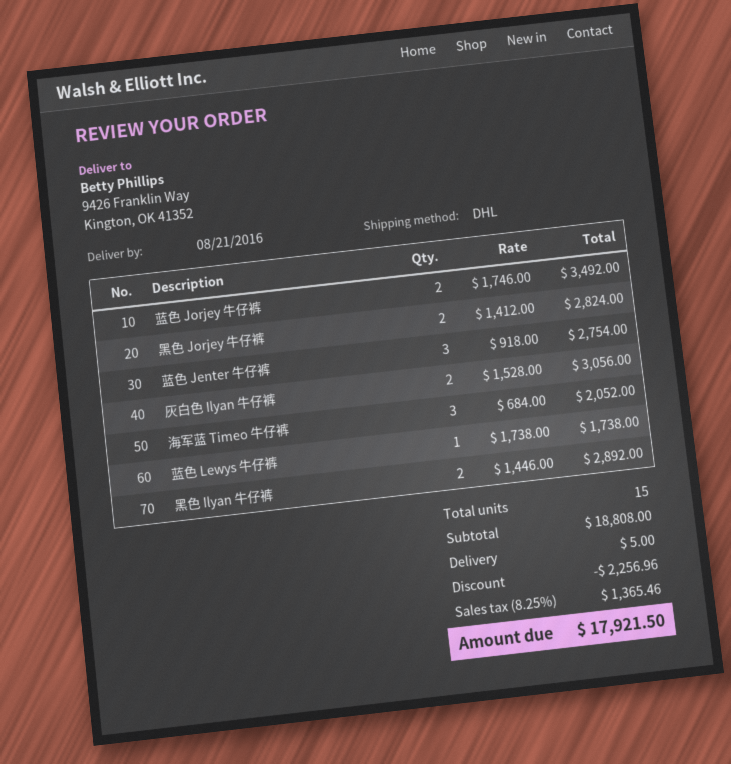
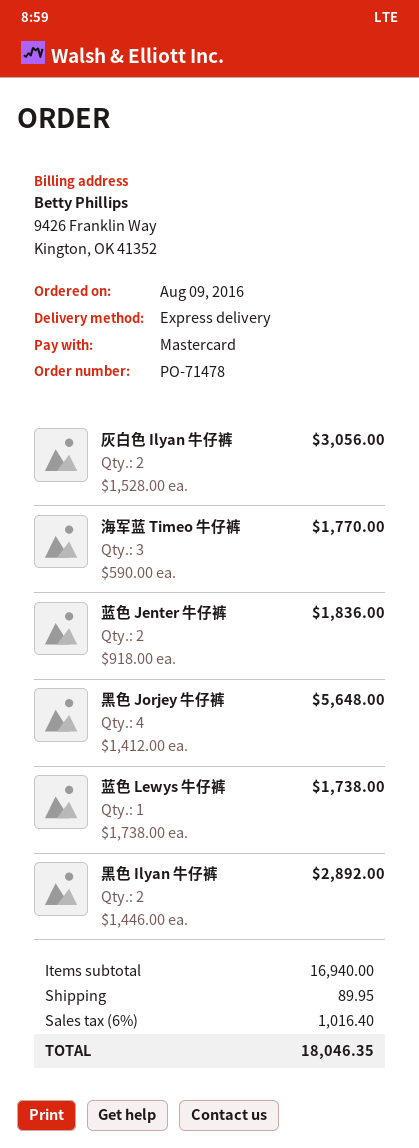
shipping method: DHL -> express
蓝色 Jorjey 牛仔裤: 2 x 1746.00 = 3492.00 -> none
黑色 Jorjey 牛仔裤: 2 x 1412.00 = 2824.00 -> 4 x 1412.00 = 5648.00
蓝色 Jenter 牛仔裤: 3 x 918.00 = 2754.00 -> 2 x 918.00 = 1836.00
海军蓝 Timeo 牛仔裤: 3 x 684.00 = 2052.00 -> 3 x 590.00 = 1770.00
subtotal: 18808.00 -> 16940.00
discount: 2256.96 -> none
shipping: 5.00 -> 89.95
tax: 8.25% = 1365.46 -> 6% = 1016.40
total: 17921.50 -> 18046.35

